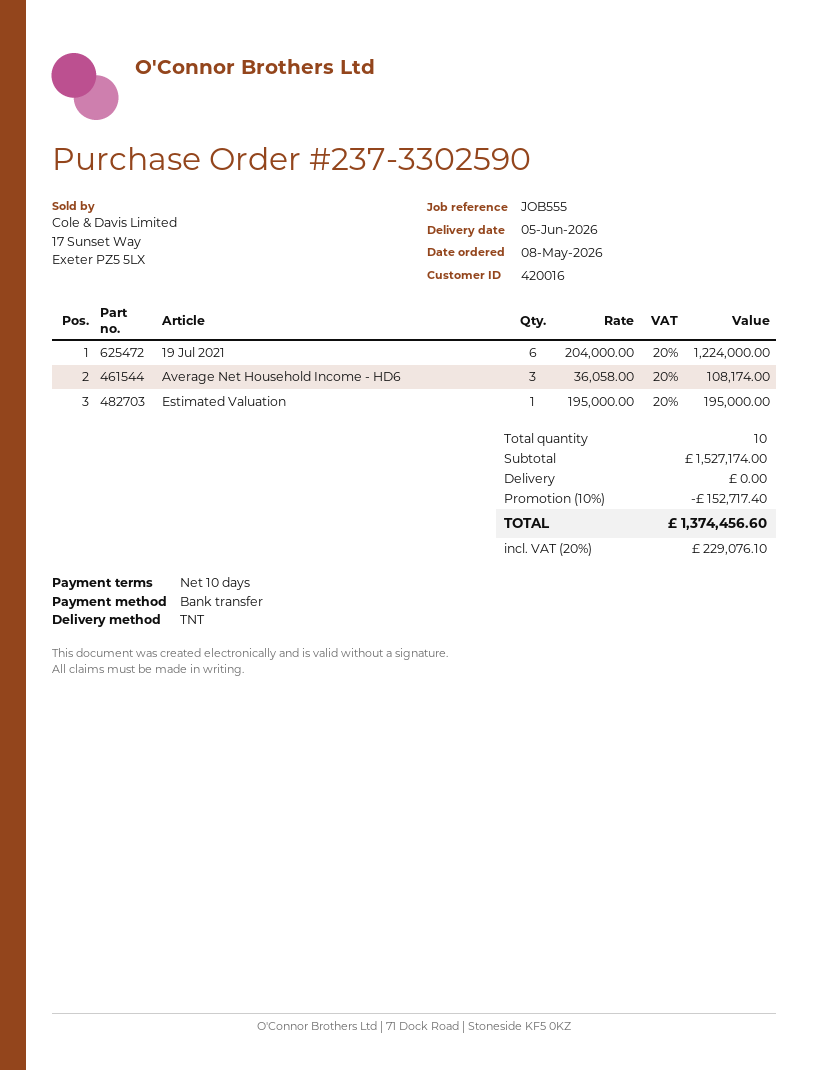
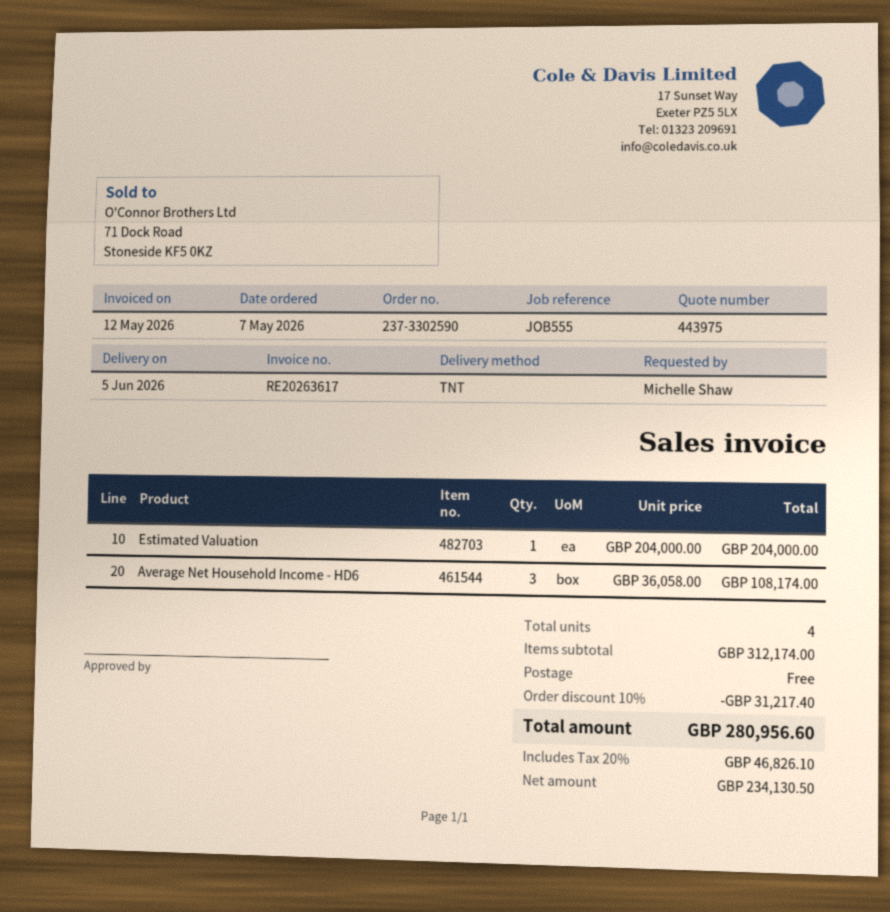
order date: 2026-05-08 -> 2026-05-07
19 Jul 2021: 6 x 204000.00 = 1224000.00 -> none
Estimated Valuation: 1 x 195000.00 = 195000.00 -> 1 x 204000.00 = 204000.00
total quantity: 10 -> 4
subtotal: 1527174.00 -> 312174.00
discount: 10% = 152717.40 -> 10% = 31217.40
tax: 20% = 229076.10 -> 20% = 46826.10
total: 1374456.60 -> 280956.60

